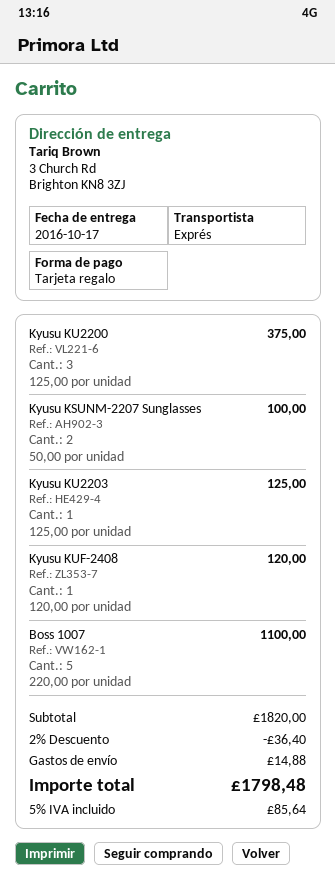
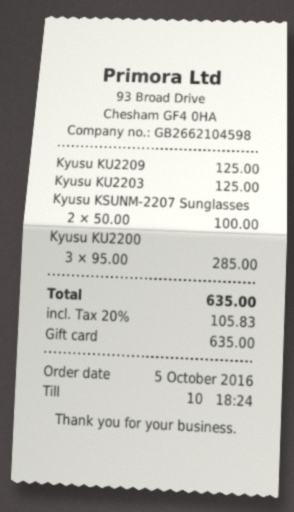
Kyusu KU2200: 3 x 125.00 = 375.00 -> 3 x 95.00 = 285.00
Kyusu KUF-2408: 1 x 120.00 = 120.00 -> none
Boss 1007: 5 x 220.00 = 1100.00 -> none
Kyusu KU2209: none -> 1 x 125.00 = 125.00
discount: 2% = 36.40 -> none
shipping: 14.88 -> none
tax: 5% = 85.64 -> 20% = 105.83
total: 1798.48 -> 635.00

